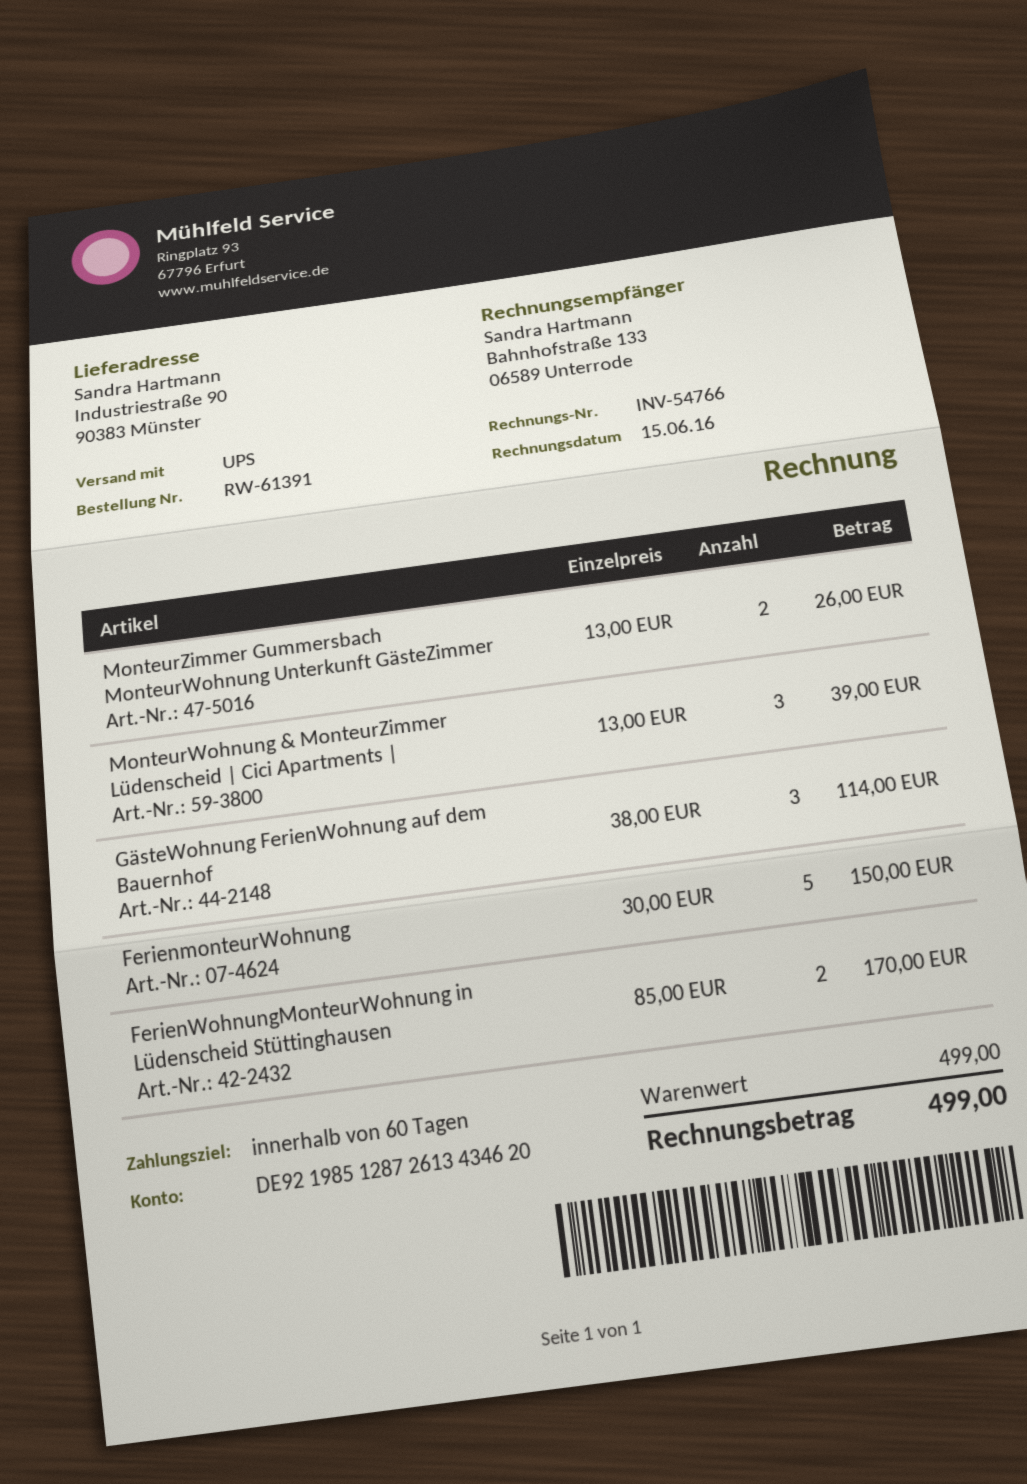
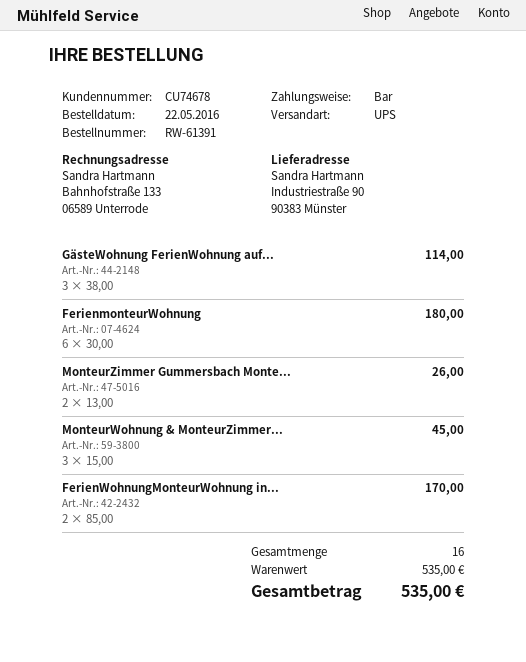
MonteurWohnung & MonteurZimmer Lüdenscheid | Cici Apartments |: 3 x 13.00 = 39.00 -> 3 x 15.00 = 45.00
FerienmonteurWohnung: 5 x 30.00 = 150.00 -> 6 x 30.00 = 180.00
subtotal: 499.00 -> 535.00
total: 499.00 -> 535.00

